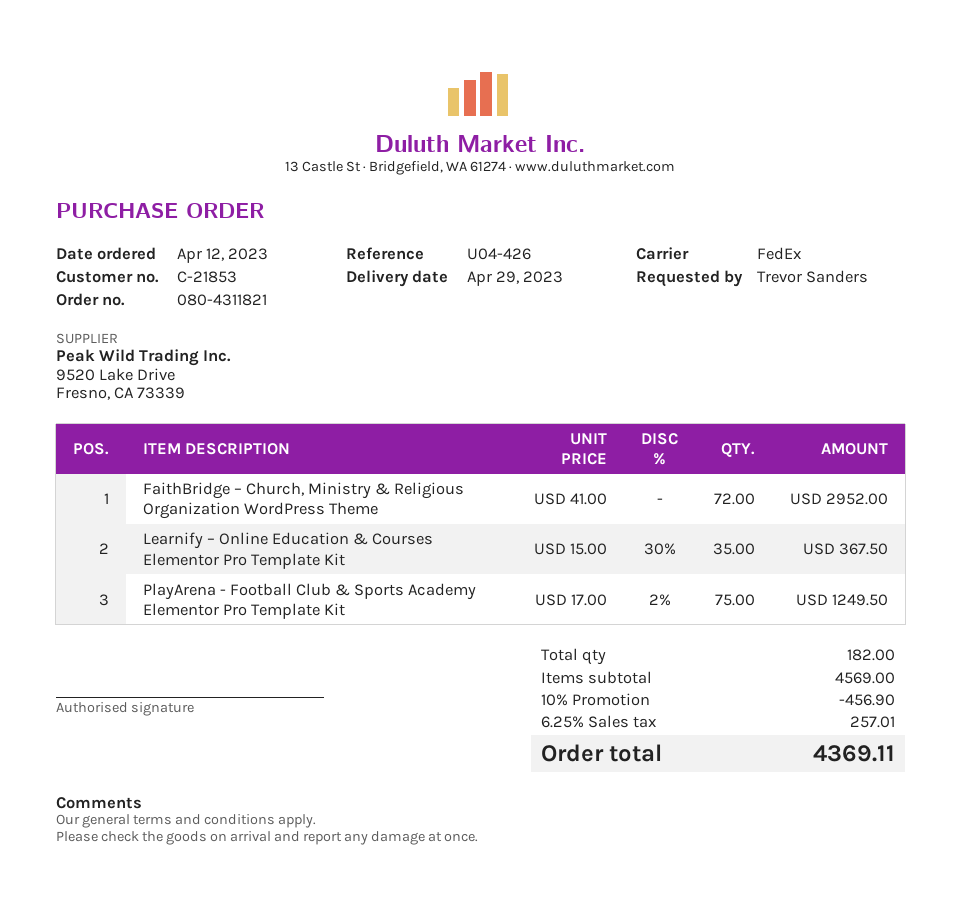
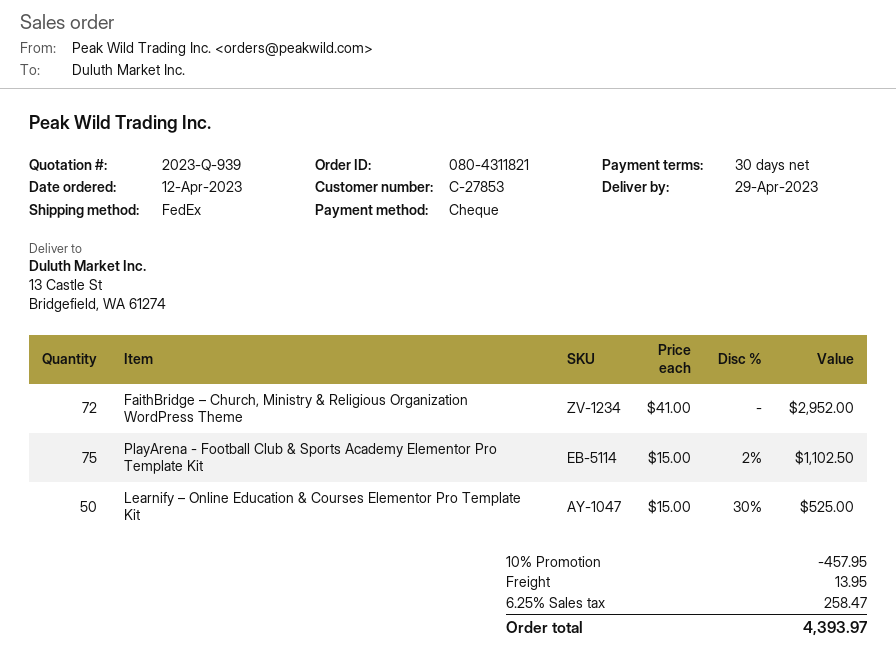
customer number: C-21853 -> C-27853
Learnify – Online Education & Courses Elementor Pro Template Kit: 35 x 15.00 - 30% = 367.50 -> 50 x 15.00 - 30% = 525.00
PlayArena - Football Club & Sports Academy Elementor Pro Template Kit: 75 x 17.00 - 2% = 1249.50 -> 75 x 15.00 - 2% = 1102.50
discount: 10% = 456.90 -> 10% = 457.95
shipping: none -> 13.95
tax: 6.25% = 257.01 -> 6.25% = 258.47
total: 4369.11 -> 4393.97

